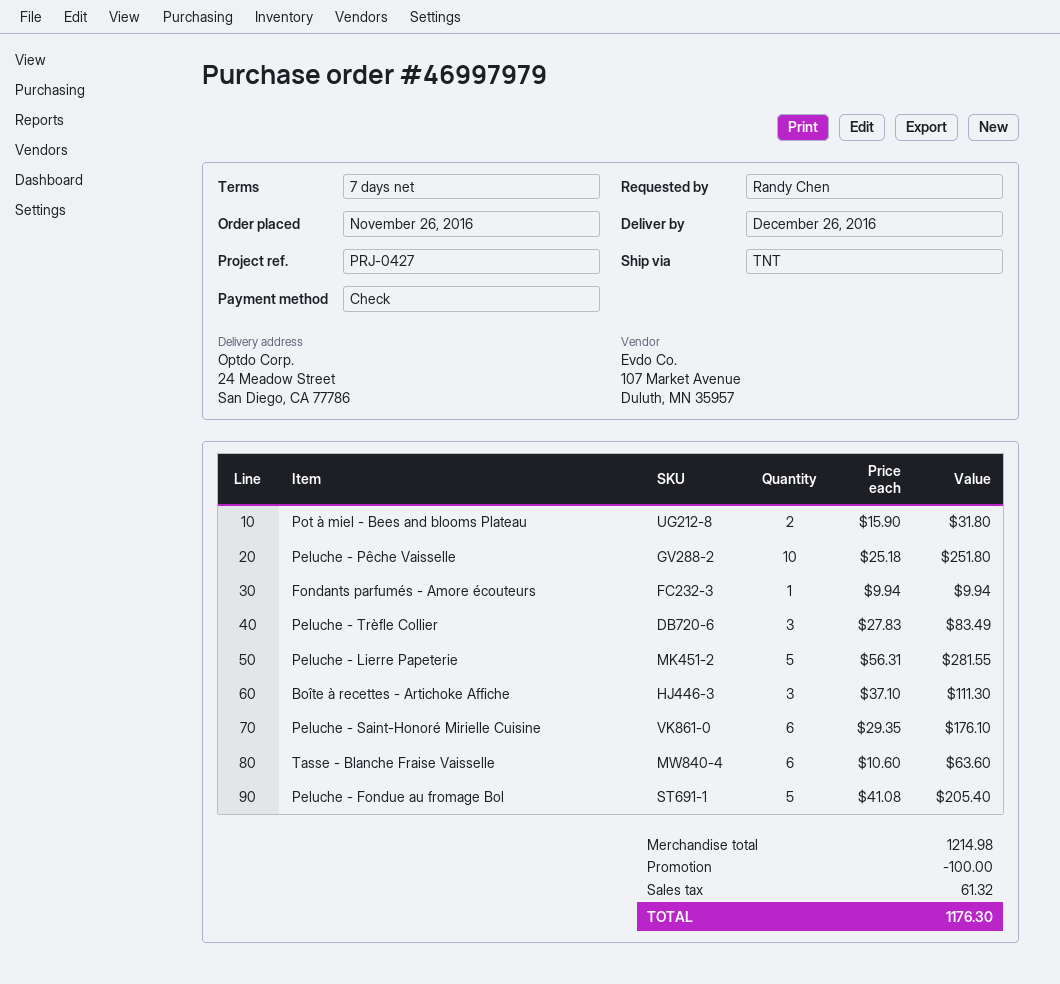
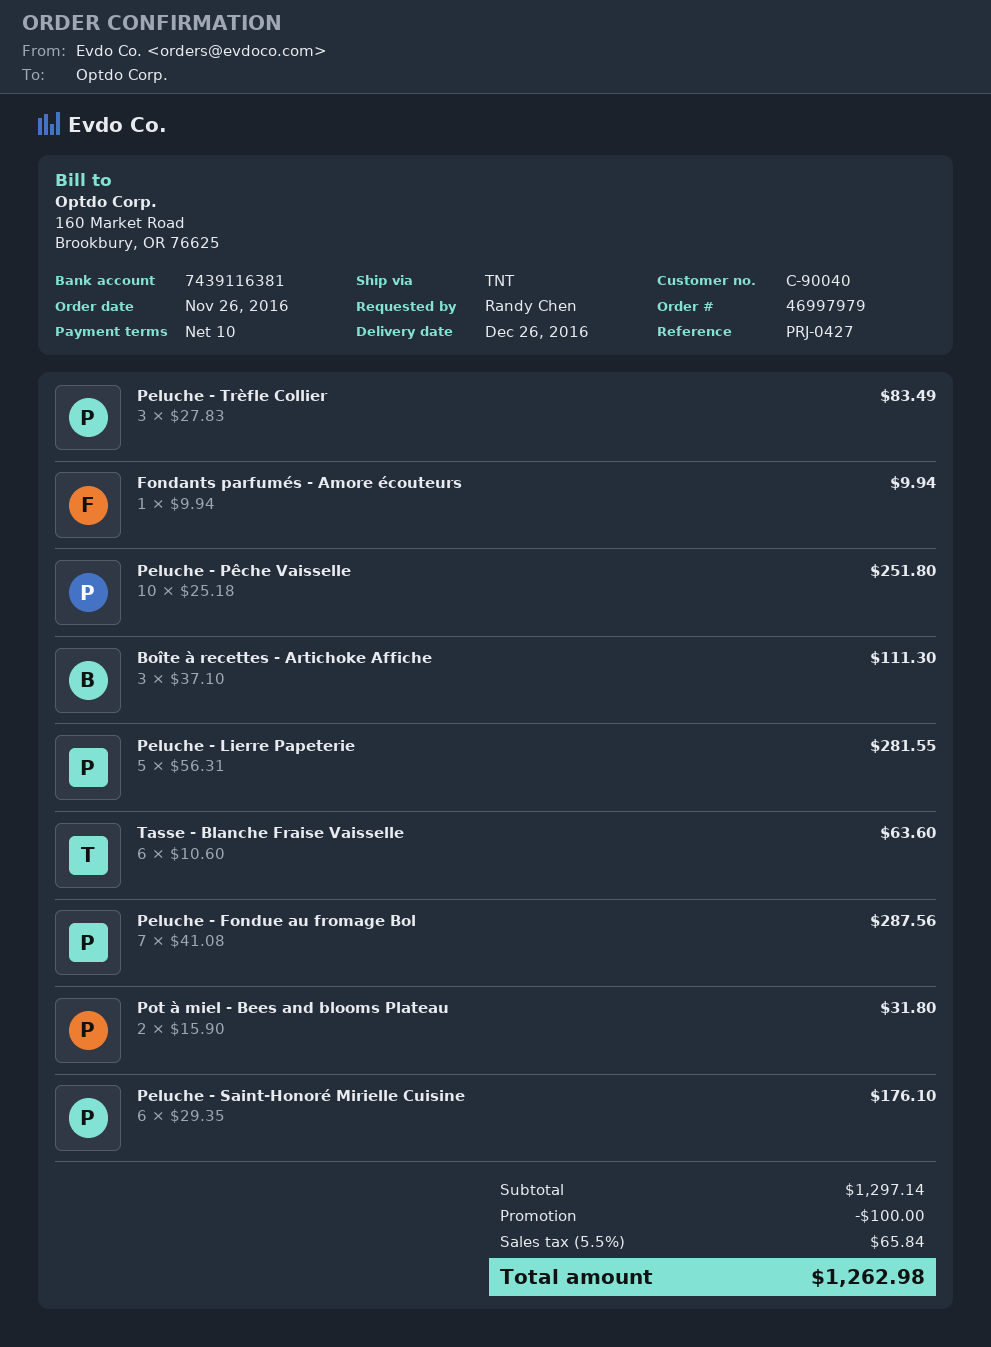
payment terms: 7 days -> 10 days
Peluche - Fondue au fromage Bol: 5 x 41.08 = 205.40 -> 7 x 41.08 = 287.56
subtotal: 1214.98 -> 1297.14
tax: 61.32 -> 65.84
total: 1176.30 -> 1262.98

